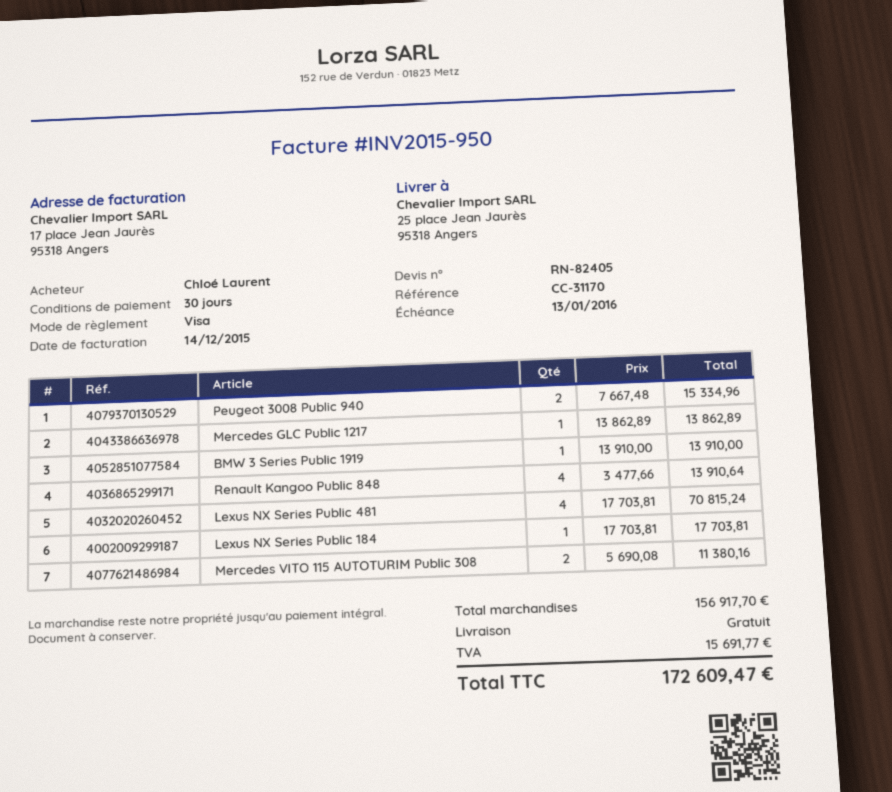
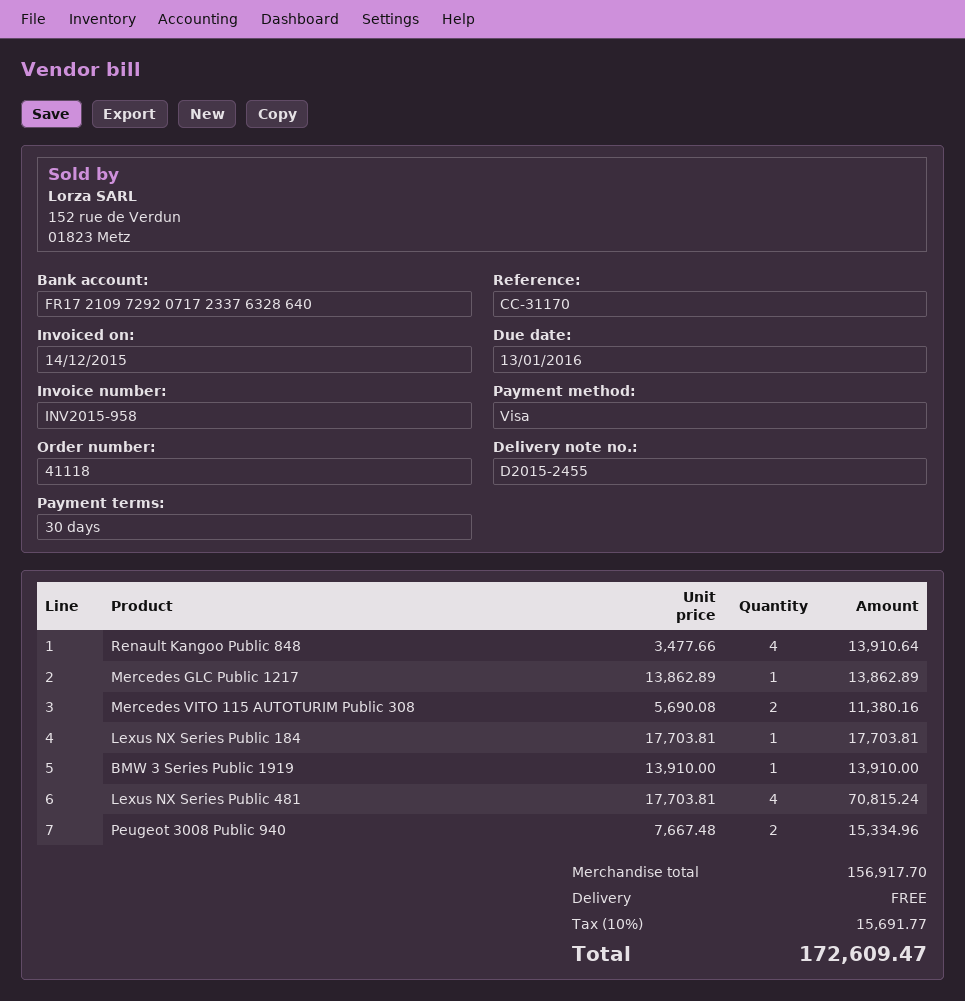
invoice number: INV2015-950 -> INV2015-958

